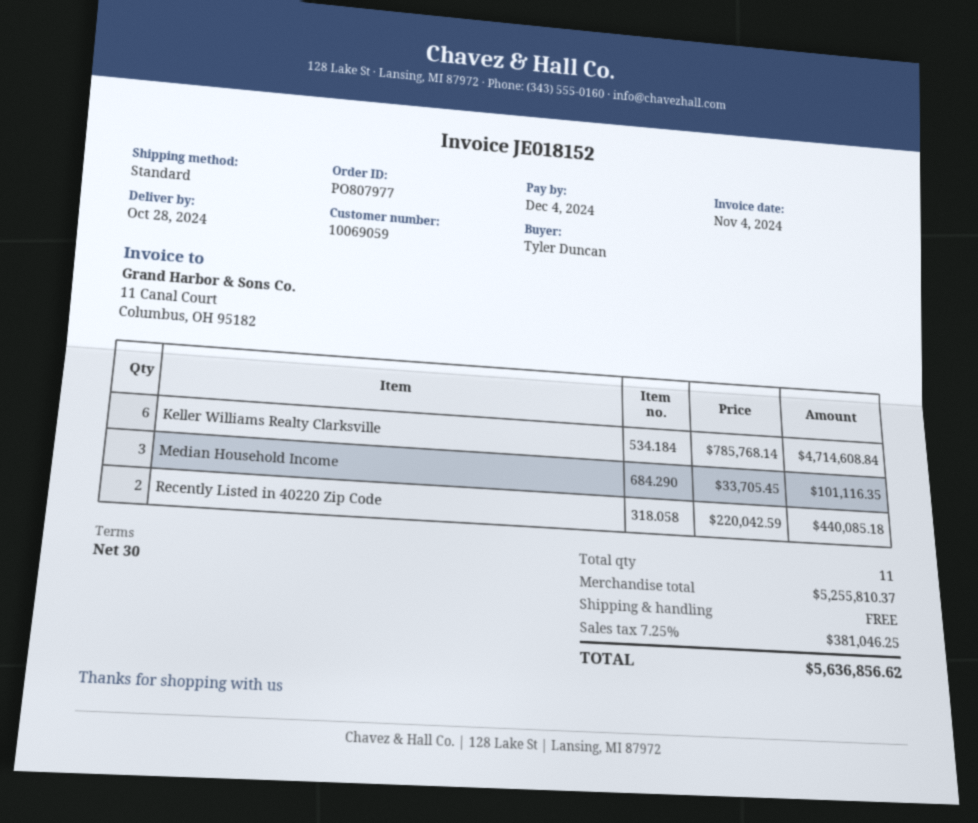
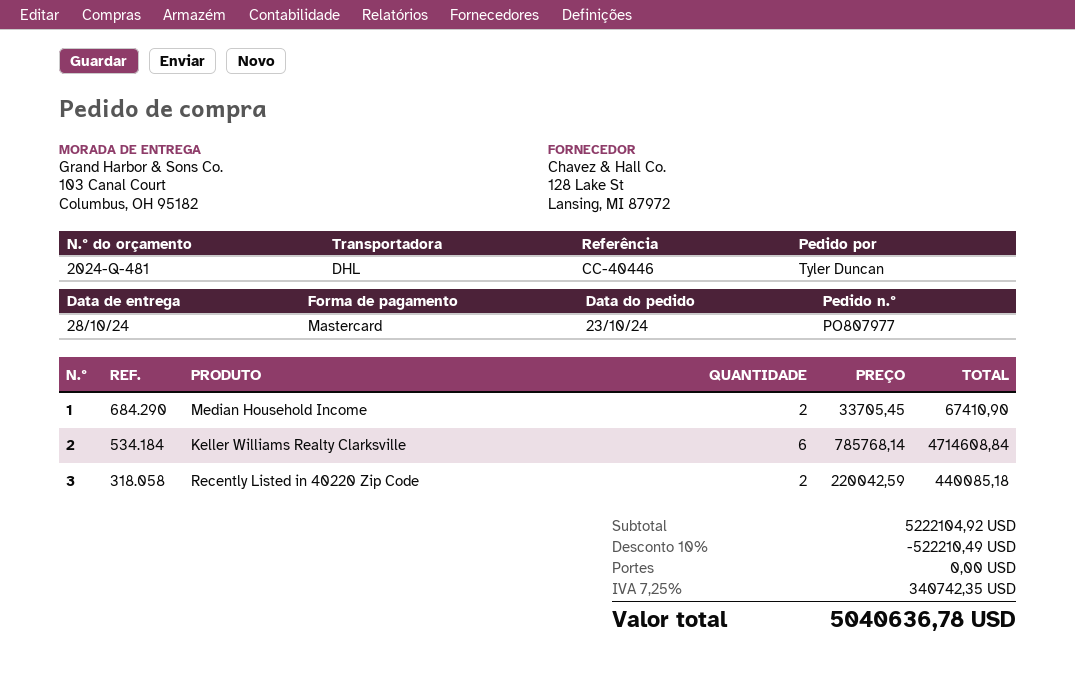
shipping method: standard -> DHL
Median Household Income: 3 x 33705.45 = 101116.35 -> 2 x 33705.45 = 67410.90
subtotal: 5255810.37 -> 5222104.92
discount: none -> 10% = 522210.49
tax: 7.25% = 381046.25 -> 7.25% = 340742.35
total: 5636856.62 -> 5040636.78

